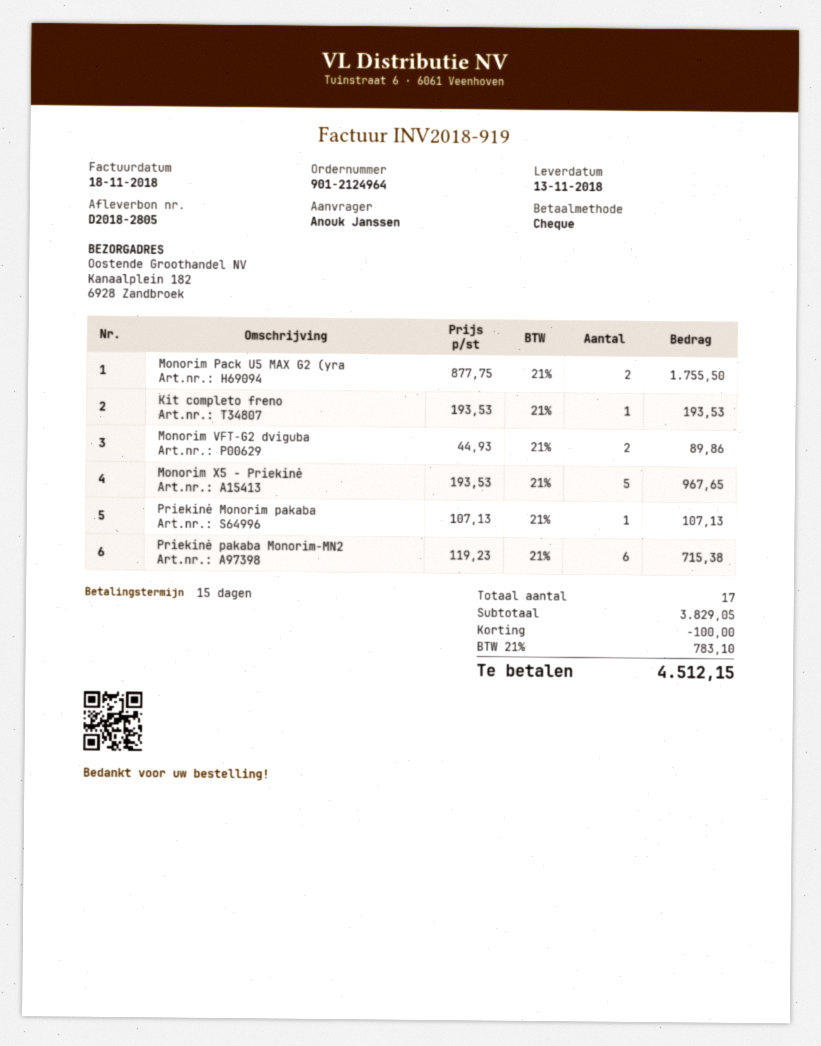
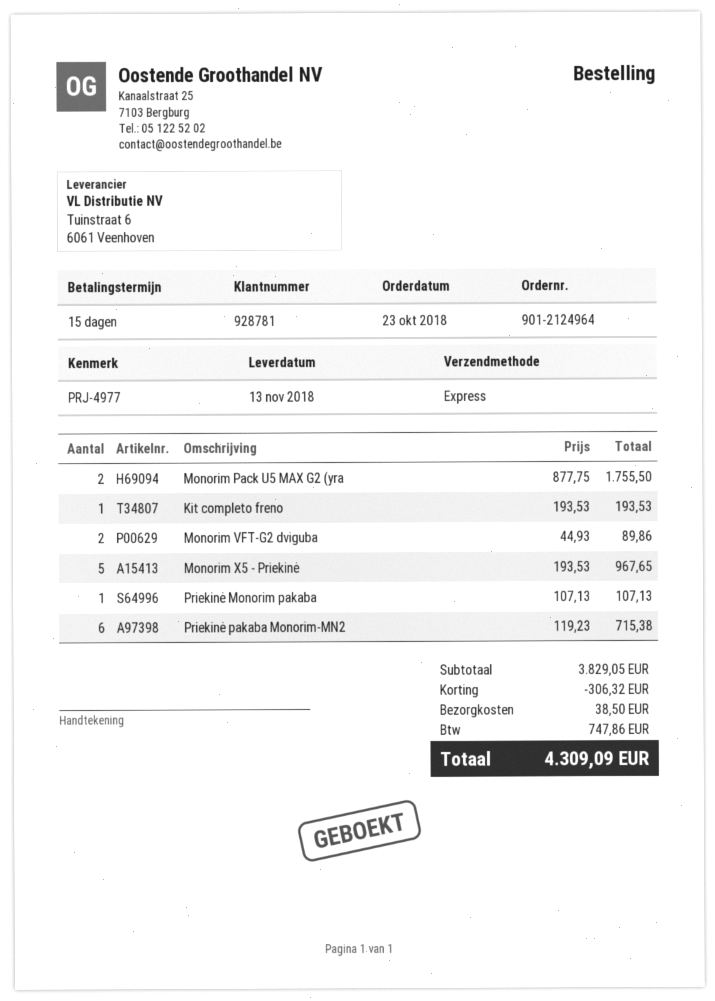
discount: 100.00 -> 306.32
shipping: none -> 38.50
tax: 783.10 -> 747.86
total: 4512.15 -> 4309.09

